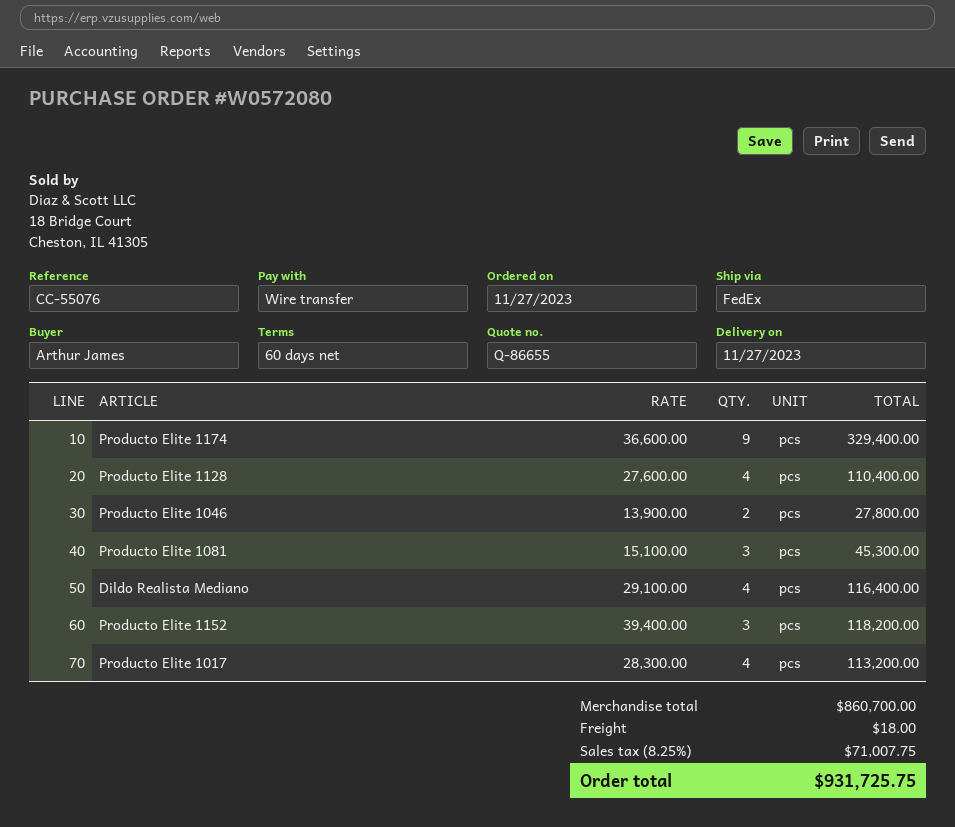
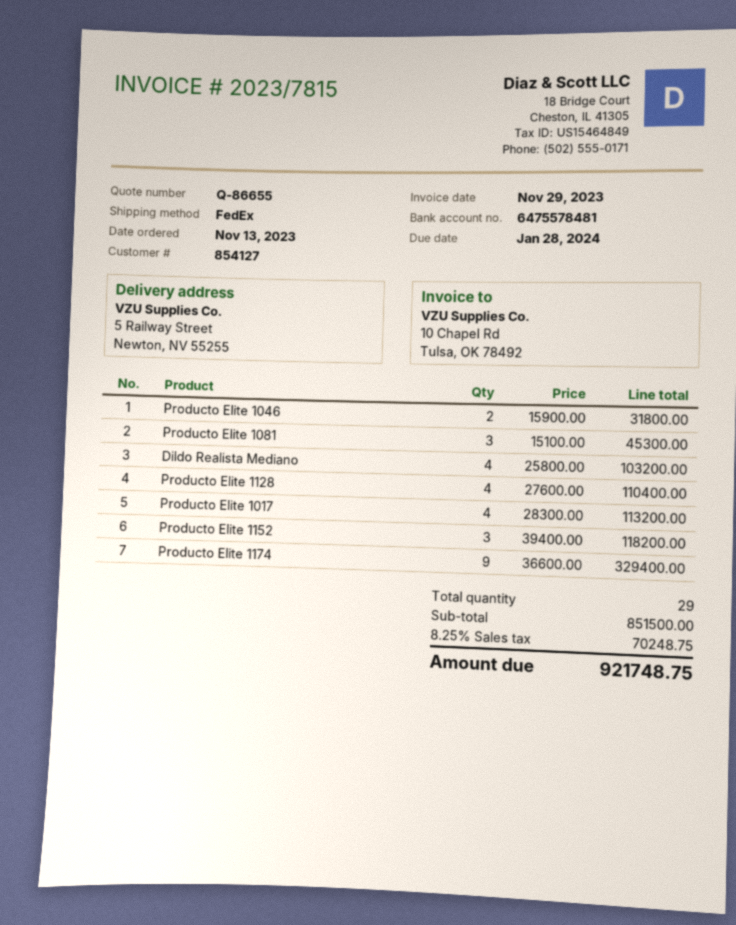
order date: 2023-11-27 -> 2023-11-13
Producto Elite 1046: 2 x 13900.00 = 27800.00 -> 2 x 15900.00 = 31800.00
Dildo Realista Mediano: 4 x 29100.00 = 116400.00 -> 4 x 25800.00 = 103200.00
subtotal: 860700.00 -> 851500.00
shipping: 18.00 -> none
tax: 8.25% = 71007.75 -> 8.25% = 70248.75
total: 931725.75 -> 921748.75

